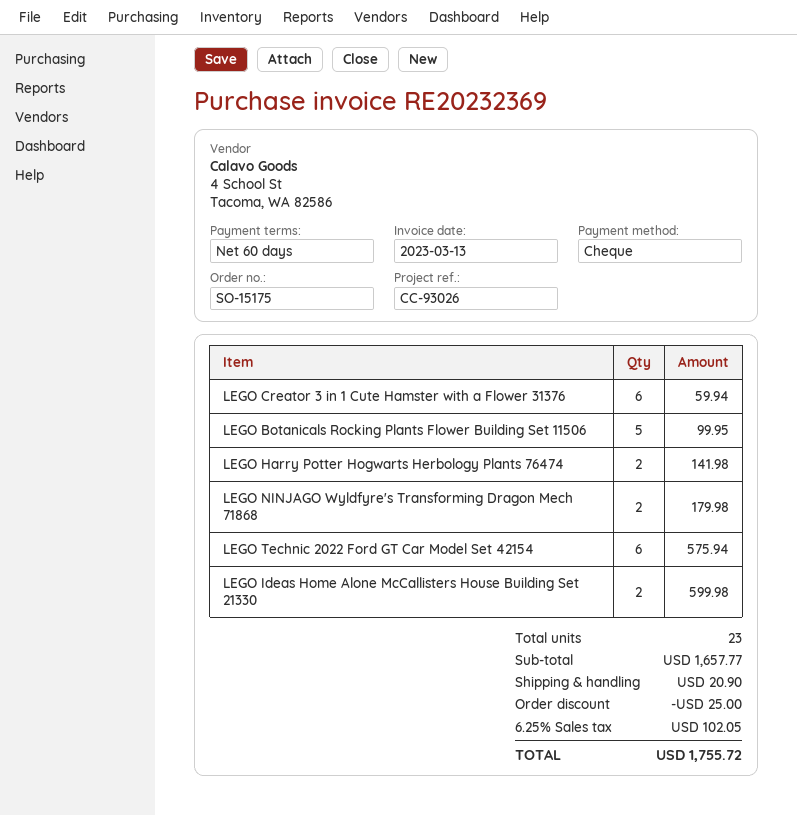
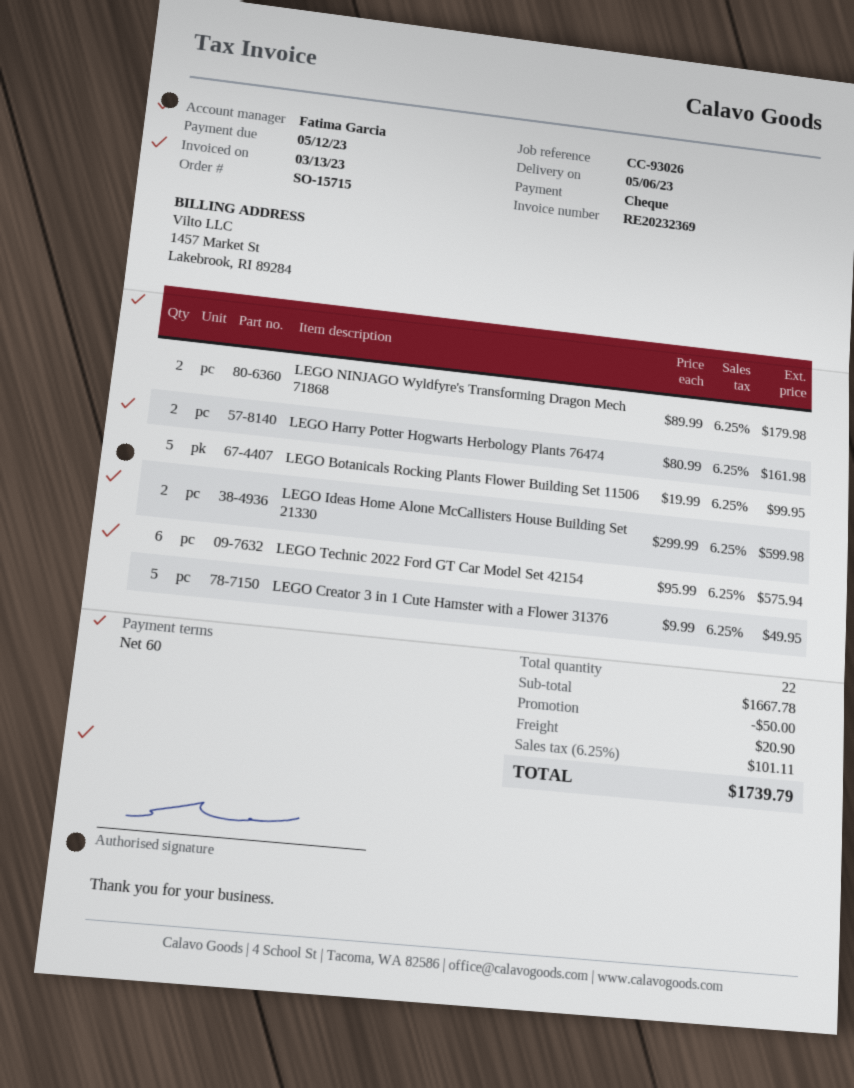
order number: SO-15175 -> SO-15715
LEGO Creator 3 in 1 Cute Hamster with a Flower 31376: 6 for 59.94 -> 5 for 49.95
LEGO Harry Potter Hogwarts Herbology Plants 76474: 2 for 141.98 -> 2 for 161.98
total quantity: 23 -> 22
subtotal: 1657.77 -> 1667.78
discount: 25.00 -> 50.00
tax: 6.25% = 102.05 -> 6.25% = 101.11
total: 1755.72 -> 1739.79

